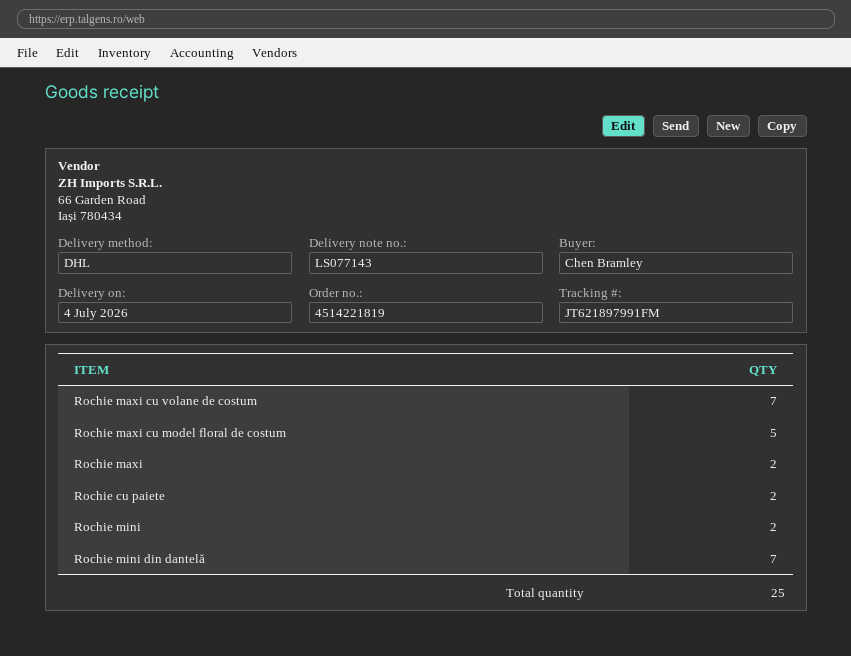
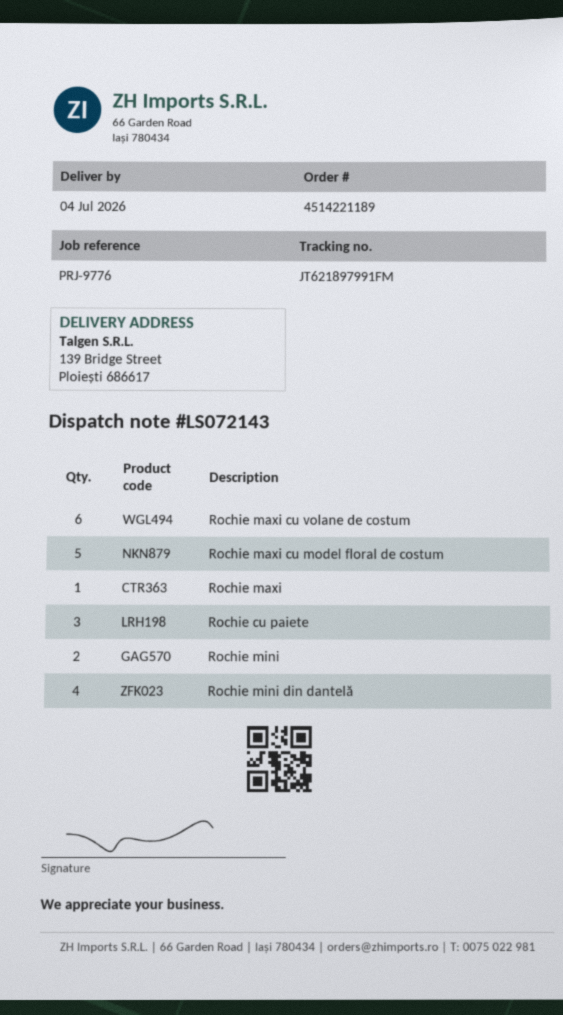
order number: 4514221819 -> 4514221189
delivery note number: LS077143 -> LS072143
Rochie maxi cu volane de costum: 7 -> 6
Rochie maxi: 2 -> 1
Rochie cu paiete: 2 -> 3
Rochie mini din dantelă: 7 -> 4

